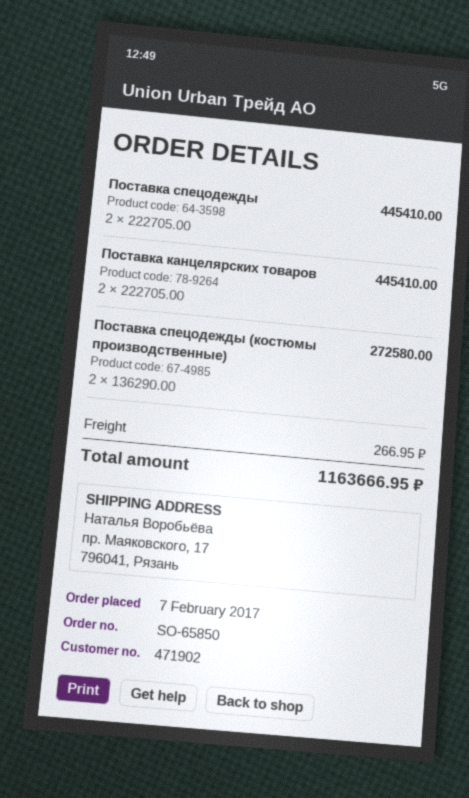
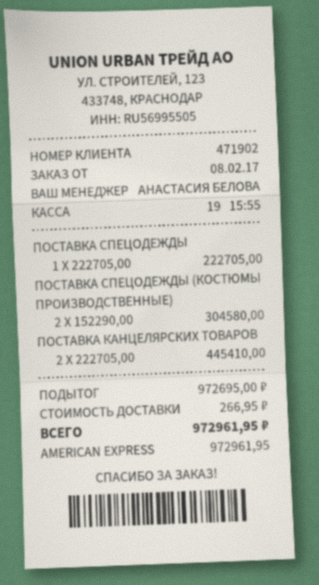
order date: 2017-02-07 -> 2017-02-08
Поставка спецодежды: 2 x 222705.00 = 445410.00 -> 1 x 222705.00 = 222705.00
Поставка спецодежды (костюмы производственные): 2 x 136290.00 = 272580.00 -> 2 x 152290.00 = 304580.00
total: 1163666.95 -> 972961.95

